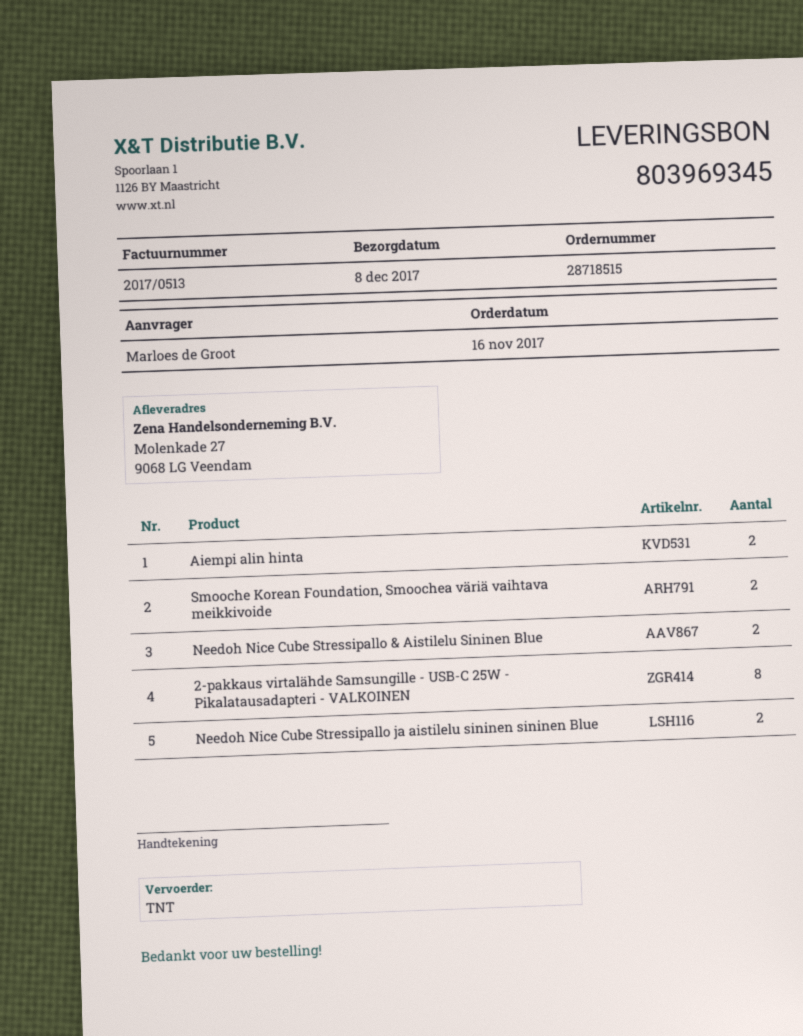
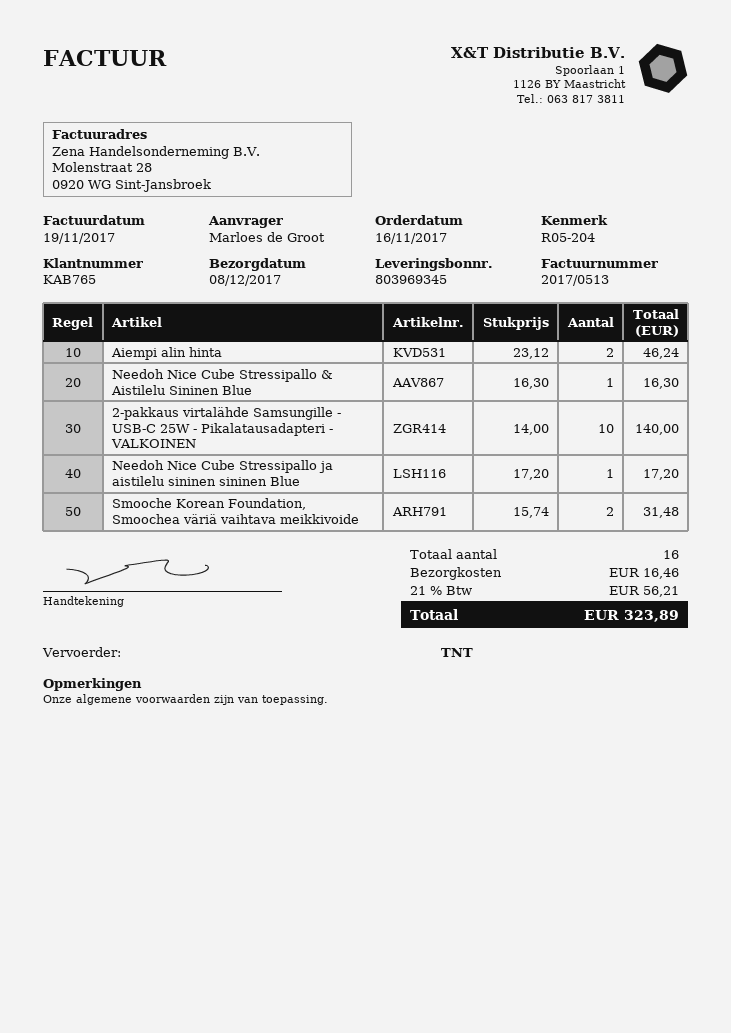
Needoh Nice Cube Stressipallo & Aistilelu Sininen Blue: 2 -> 1
2-pakkaus virtalähde Samsungille - USB-C 25W - Pikalatausadapteri - VALKOINEN: 8 -> 10
Needoh Nice Cube Stressipallo ja aistilelu sininen sininen Blue: 2 -> 1

